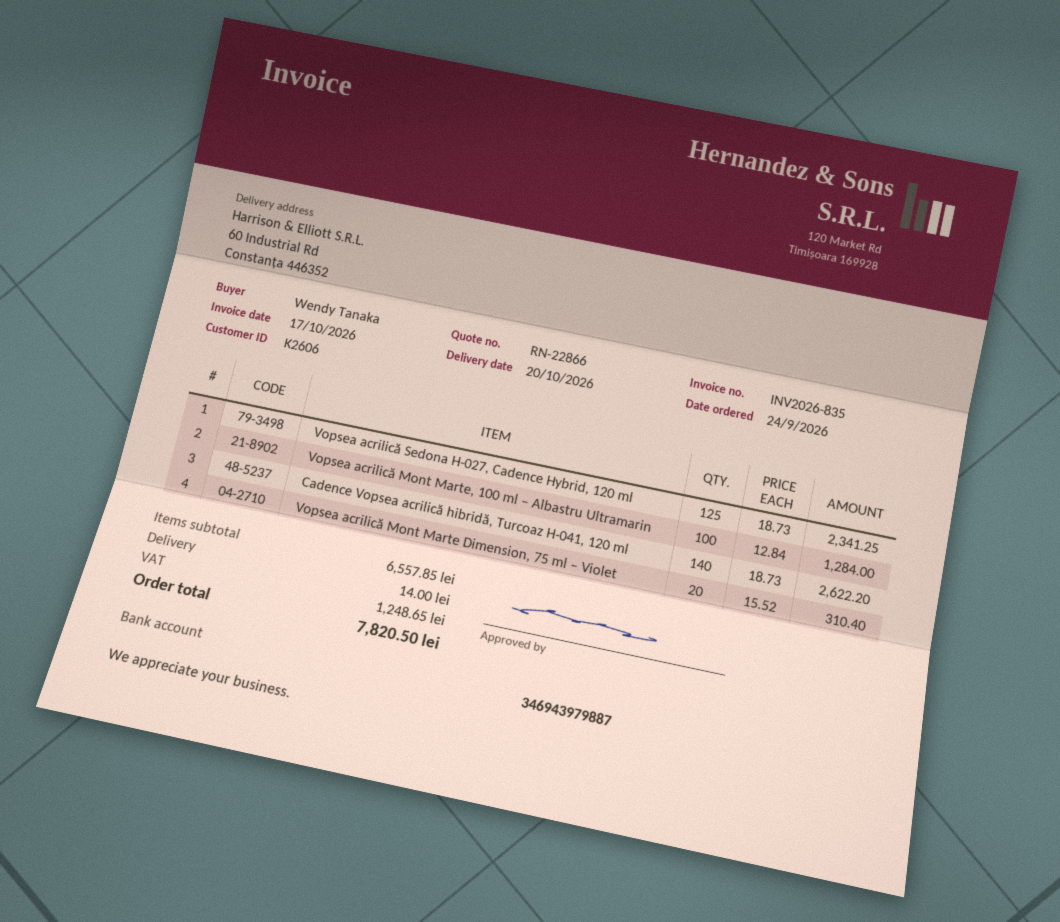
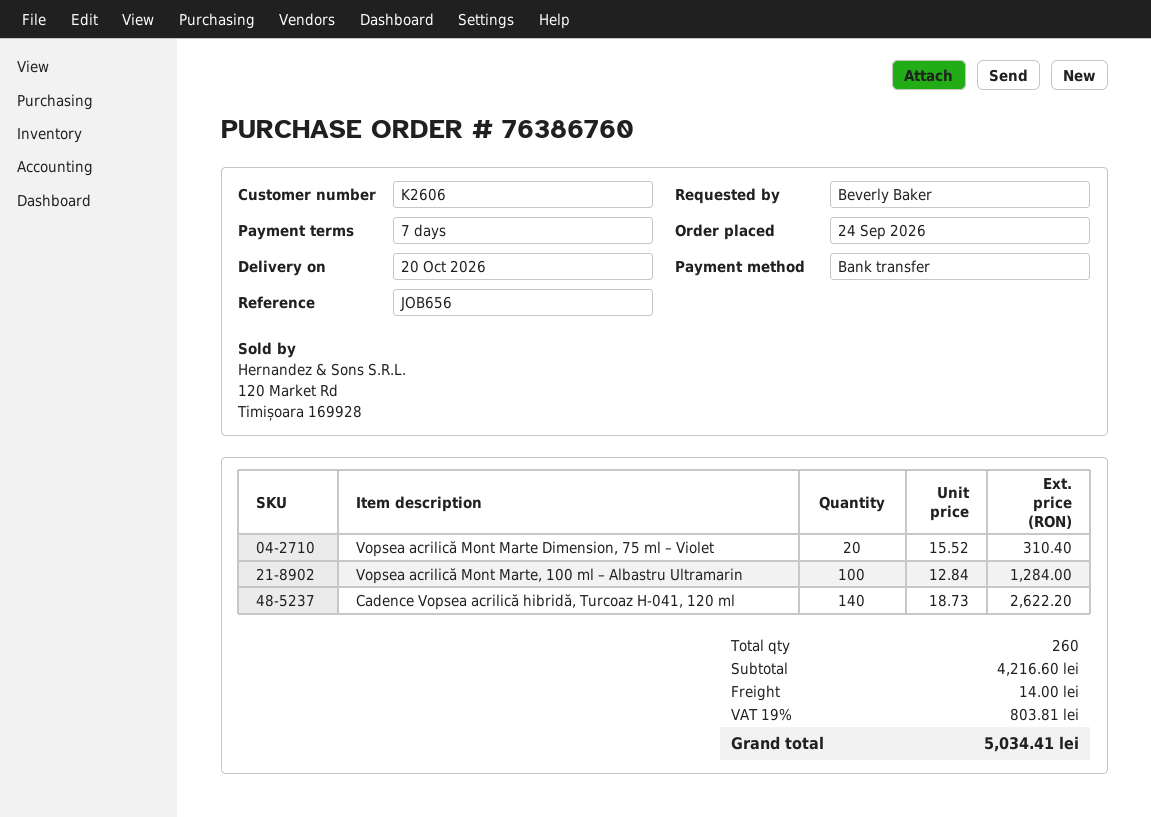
ordered by: Wendy Tanaka -> Beverly Baker
Vopsea acrilică Sedona H-027, Cadence Hybrid, 120 ml: 125 x 18.73 = 2341.25 -> none
subtotal: 6557.85 -> 4216.60
tax: 1248.65 -> 803.81
total: 7820.50 -> 5034.41

